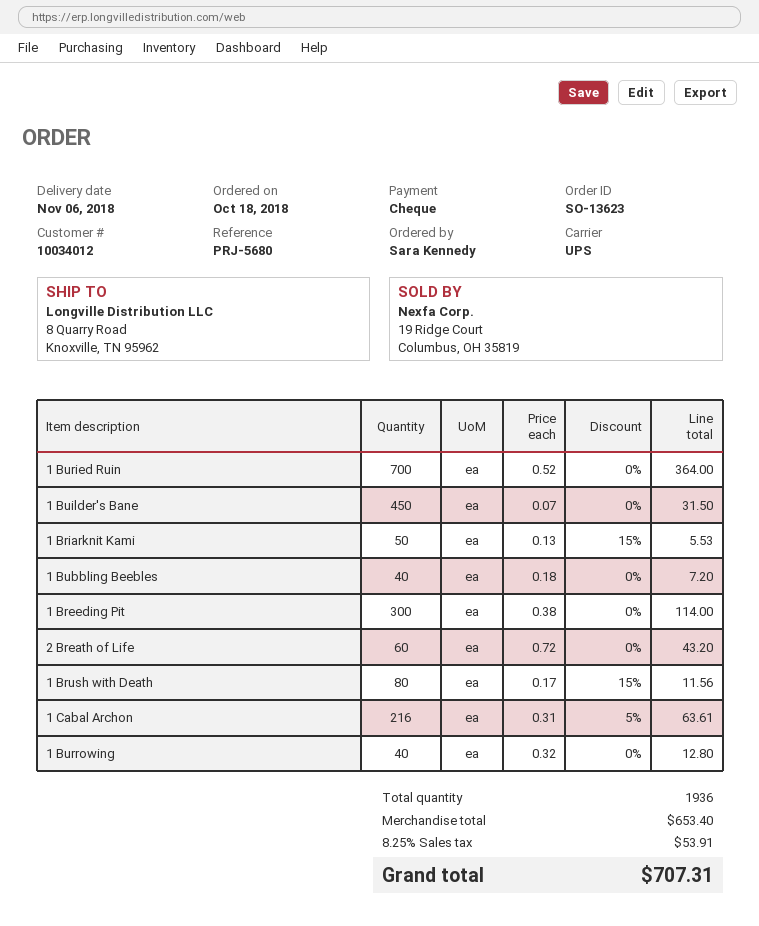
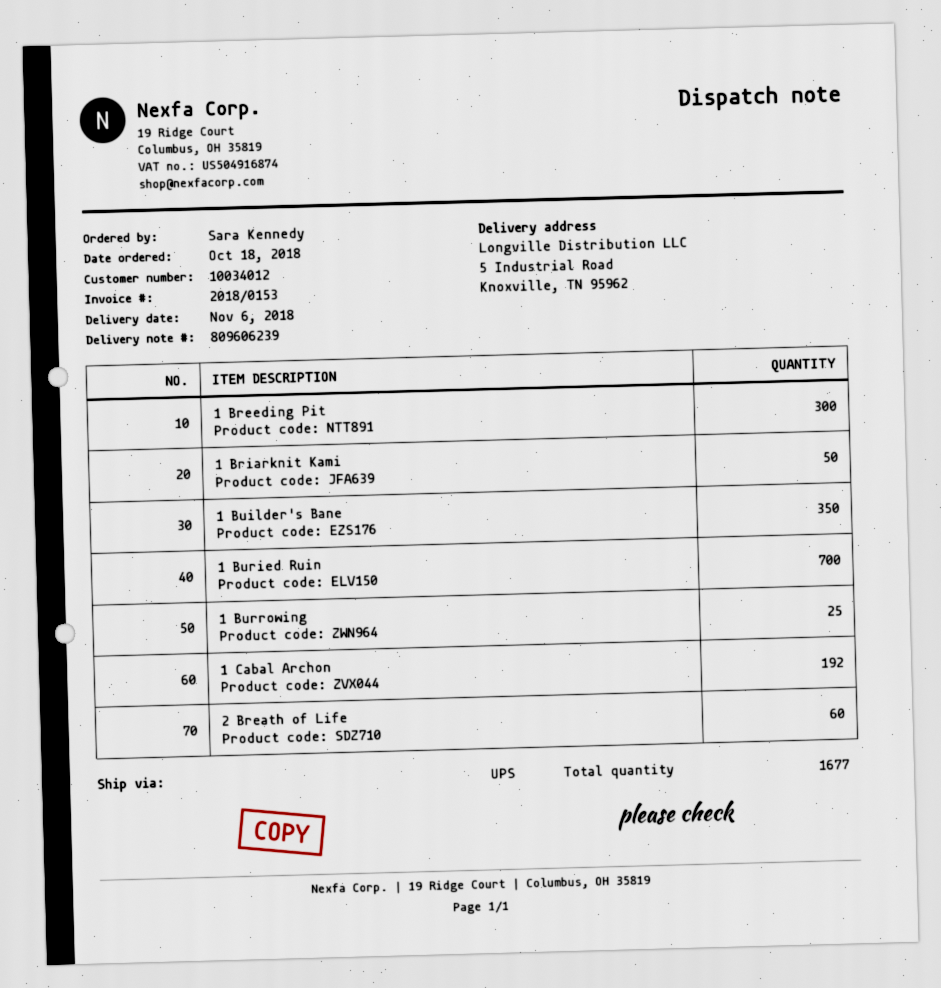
ship to: 8 Quarry Road, Knoxville, TN 95962 -> 5 Industrial Road, Knoxville, TN 95962
1 Builder's Bane: 450 -> 350
1 Bubbling Beebles: 40 -> none
1 Brush with Death: 80 -> none
1 Cabal Archon: 216 -> 192
1 Burrowing: 40 -> 25
total quantity: 1936 -> 1677

